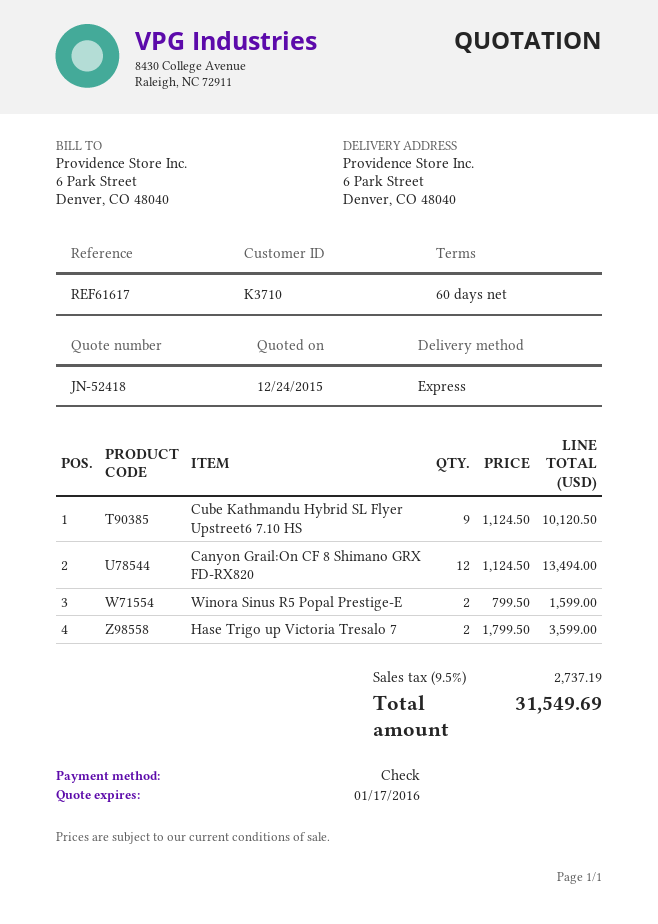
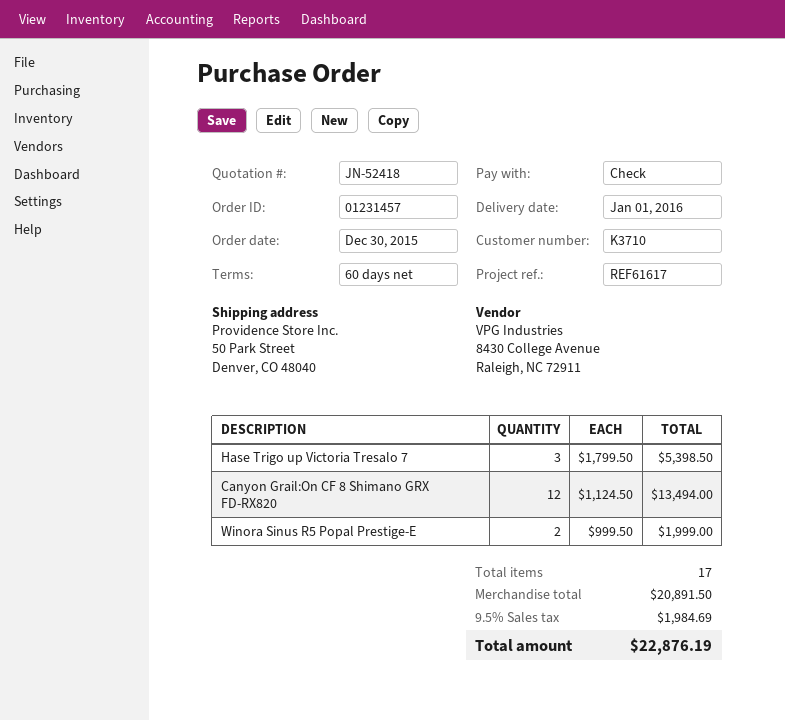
ship to: 6 Park Street, Denver, CO 48040 -> 50 Park Street, Denver, CO 48040
Cube Kathmandu Hybrid SL Flyer Upstreet6 7.10 HS: 9 x 1124.50 = 10120.50 -> none
Winora Sinus R5 Popal Prestige-E: 2 x 799.50 = 1599.00 -> 2 x 999.50 = 1999.00
Hase Trigo up Victoria Tresalo 7: 2 x 1799.50 = 3599.00 -> 3 x 1799.50 = 5398.50
tax: 9.5% = 2737.19 -> 9.5% = 1984.69
total: 31549.69 -> 22876.19

